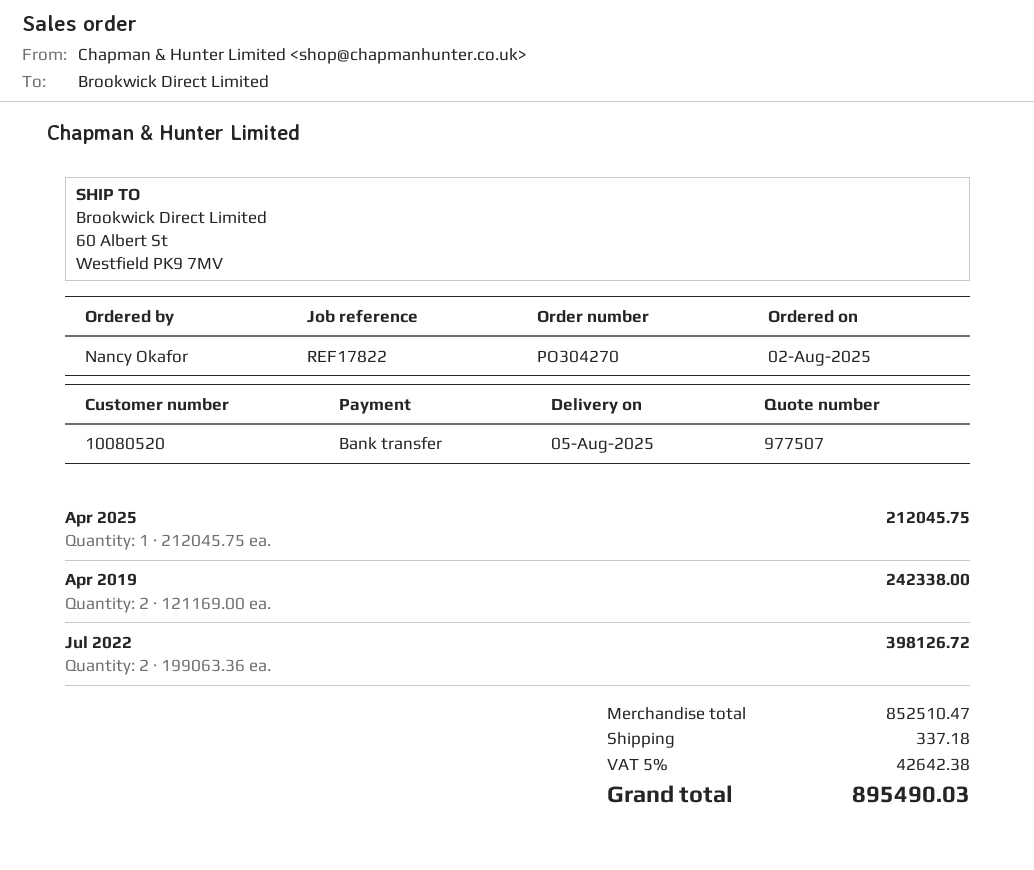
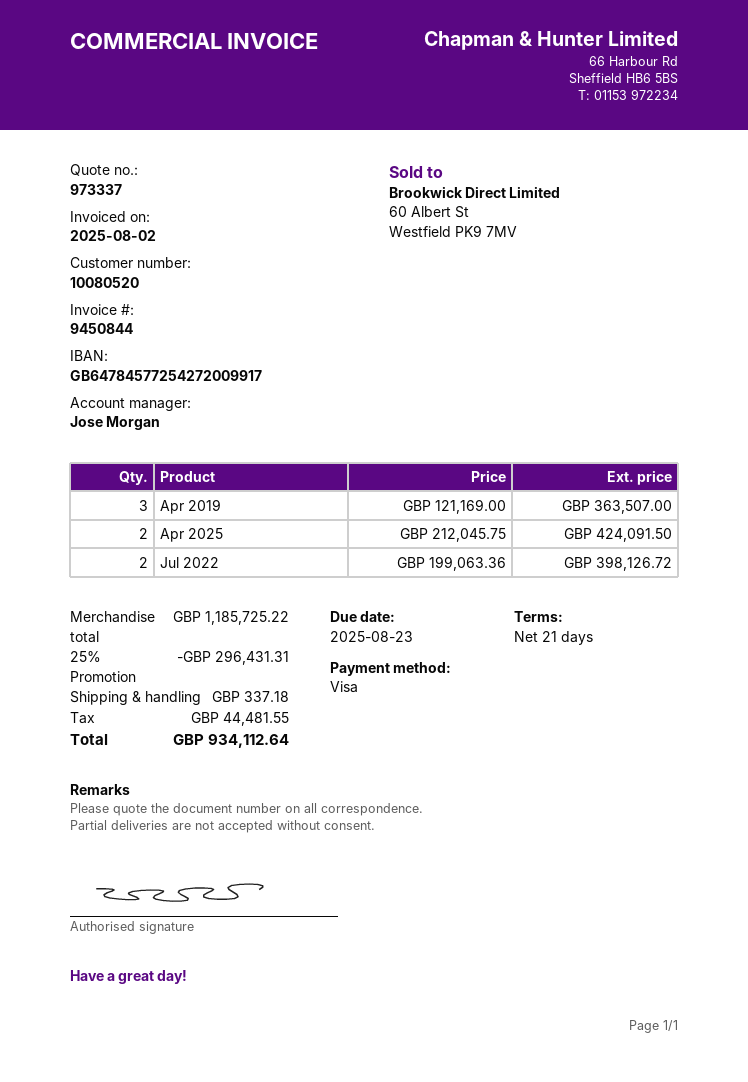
quote number: 977507 -> 973337
payment method: bank transfer -> Visa
Apr 2025: 1 x 212045.75 = 212045.75 -> 2 x 212045.75 = 424091.50
Apr 2019: 2 x 121169.00 = 242338.00 -> 3 x 121169.00 = 363507.00
subtotal: 852510.47 -> 1185725.22
discount: none -> 25% = 296431.31
tax: 42642.38 -> 44481.55
total: 895490.03 -> 934112.64

